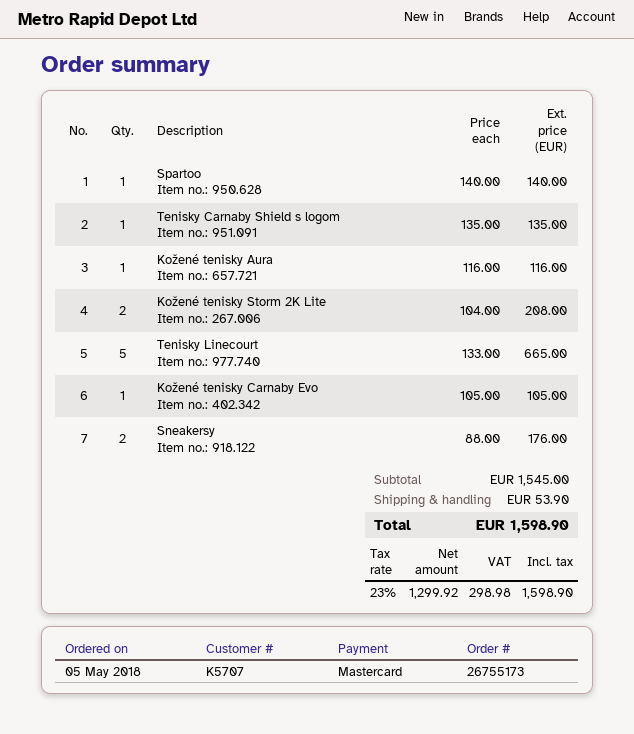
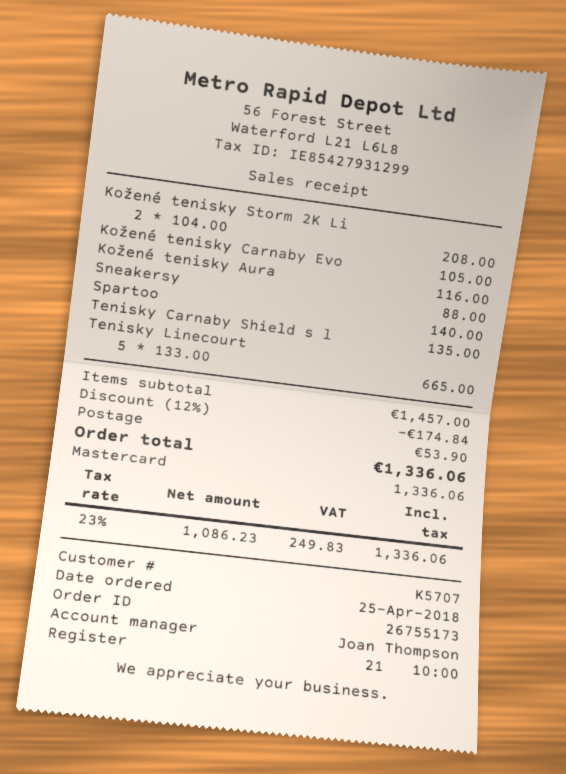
order date: 2018-05-05 -> 2018-04-25
Sneakersy: 2 x 88.00 = 176.00 -> 1 x 88.00 = 88.00
subtotal: 1545.00 -> 1457.00
discount: none -> 12% = 174.84
net: 1299.92 -> 1086.23
tax: 23% = 298.98 -> 23% = 249.83
total: 1598.90 -> 1336.06

